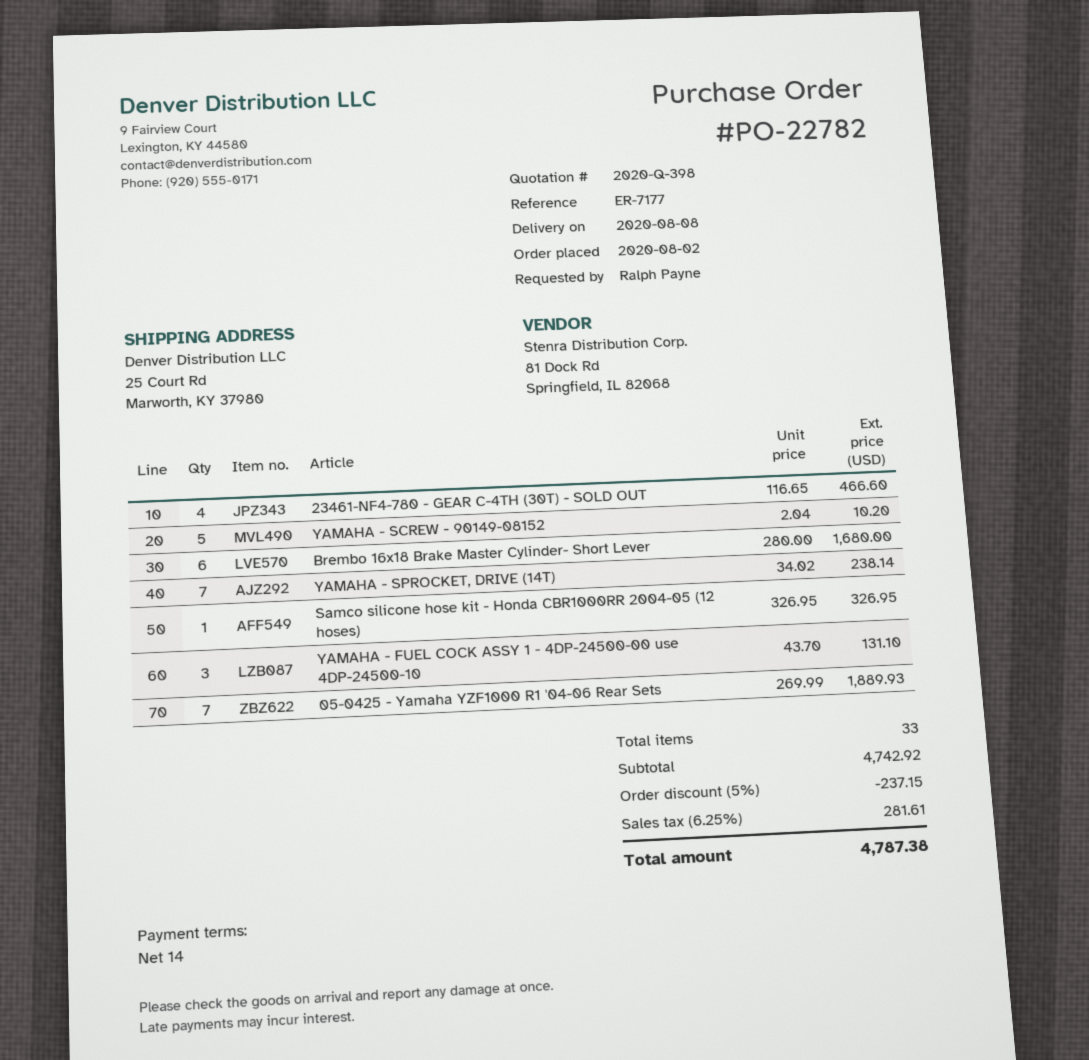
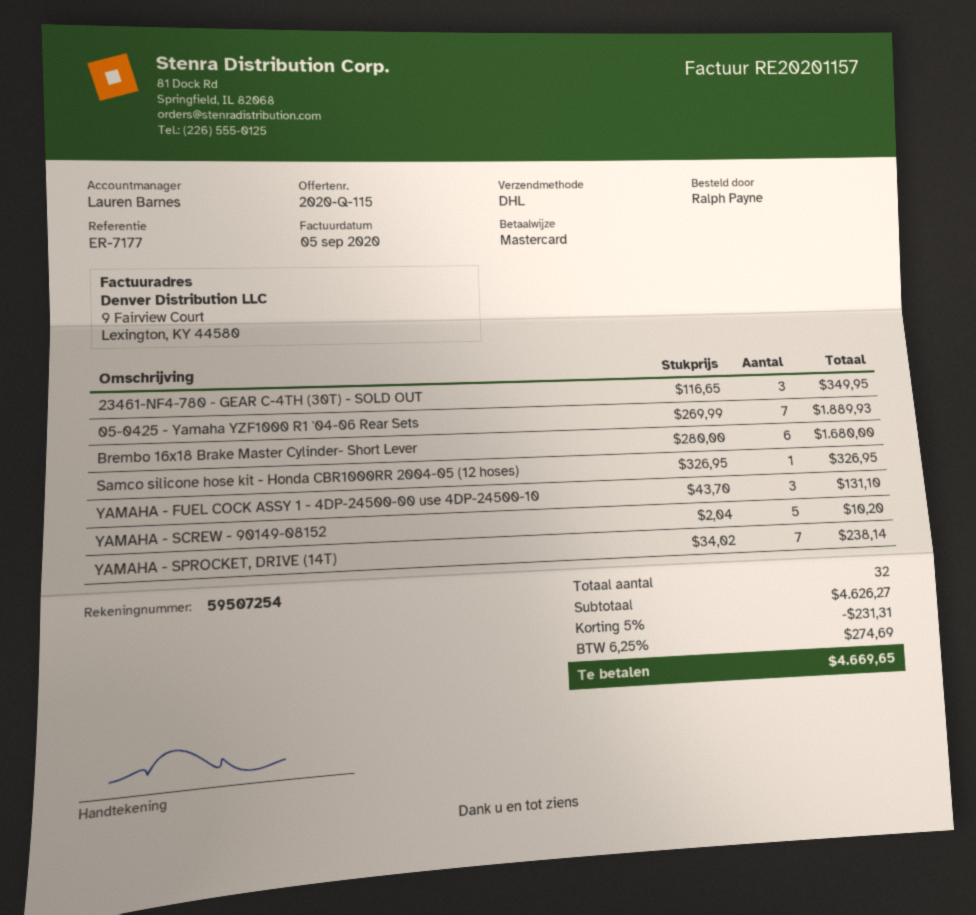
quote number: 2020-Q-398 -> 2020-Q-115
23461-NF4-780 - GEAR C-4TH (30T) - SOLD OUT: 4 x 116.65 = 466.60 -> 3 x 116.65 = 349.95
total quantity: 33 -> 32
subtotal: 4742.92 -> 4626.27
discount: 5% = 237.15 -> 5% = 231.31
tax: 6.25% = 281.61 -> 6.25% = 274.69
total: 4787.38 -> 4669.65

